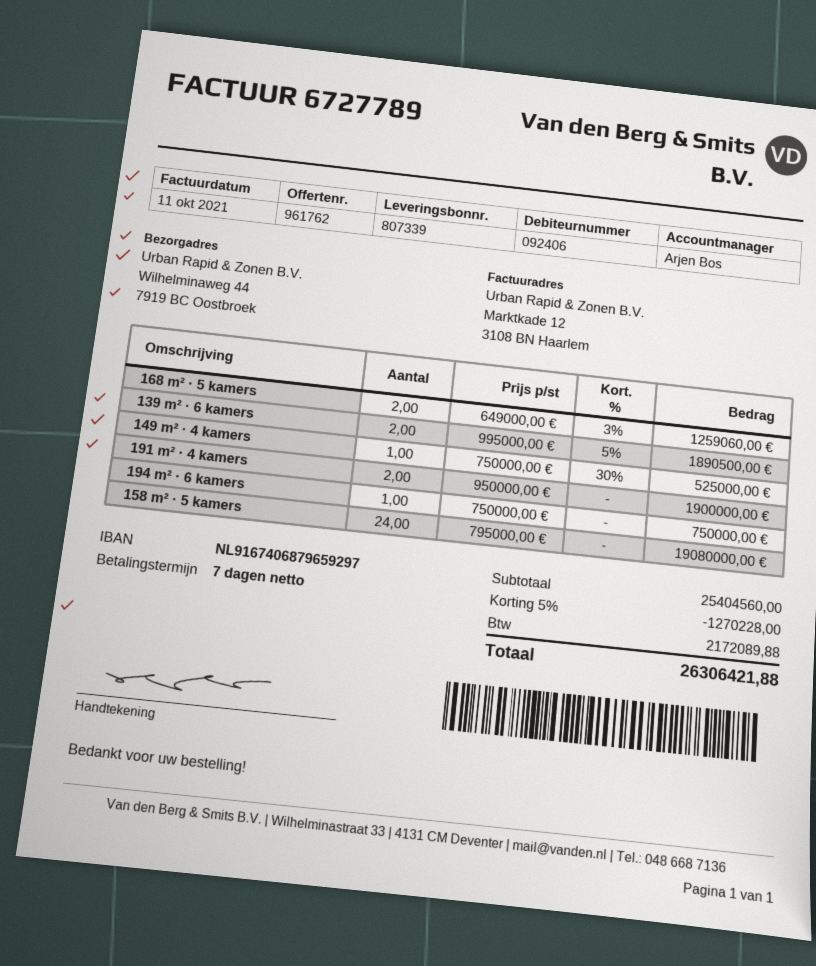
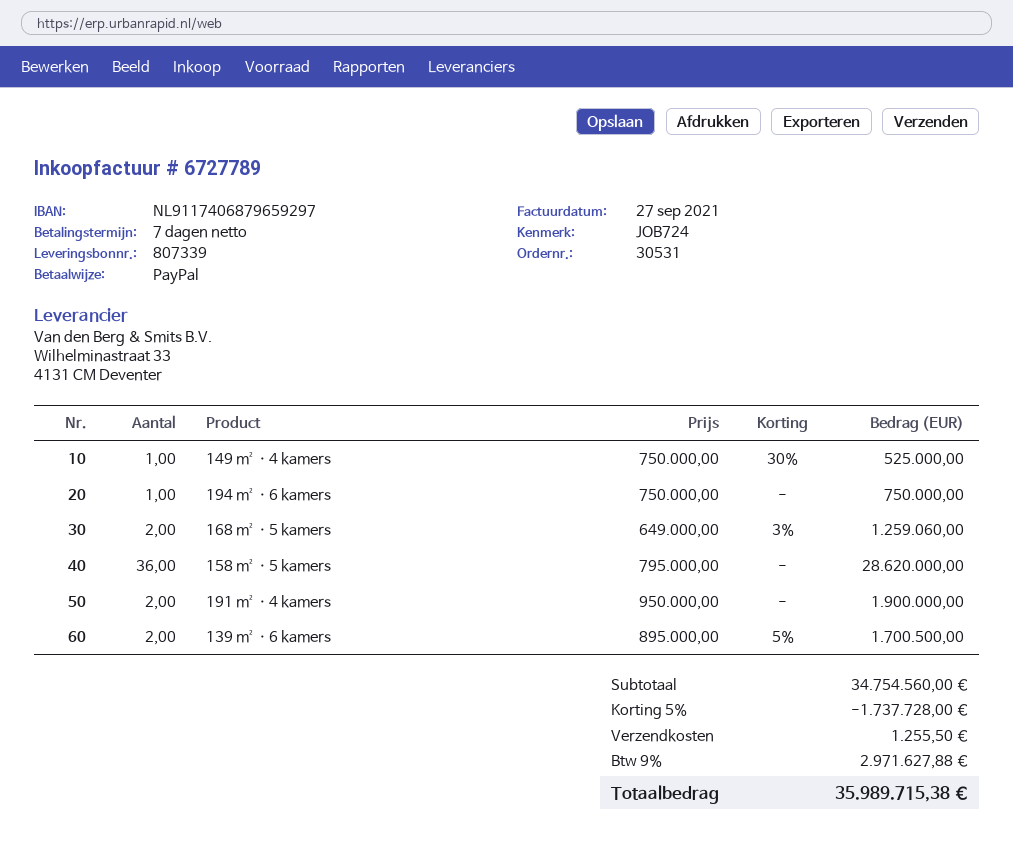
invoice date: 2021-10-11 -> 2021-09-27
bank account: NL9167406879659297 -> NL9117406879659297
139 m² · 6 kamers: 2 x 995000.00 - 5% = 1890500.00 -> 2 x 895000.00 - 5% = 1700500.00
158 m² · 5 kamers: 24 x 795000.00 = 19080000.00 -> 36 x 795000.00 = 28620000.00
subtotal: 25404560.00 -> 34754560.00
discount: 5% = 1270228.00 -> 5% = 1737728.00
shipping: none -> 1255.50
tax: 2172089.88 -> 2971627.88
total: 26306421.88 -> 35989715.38

